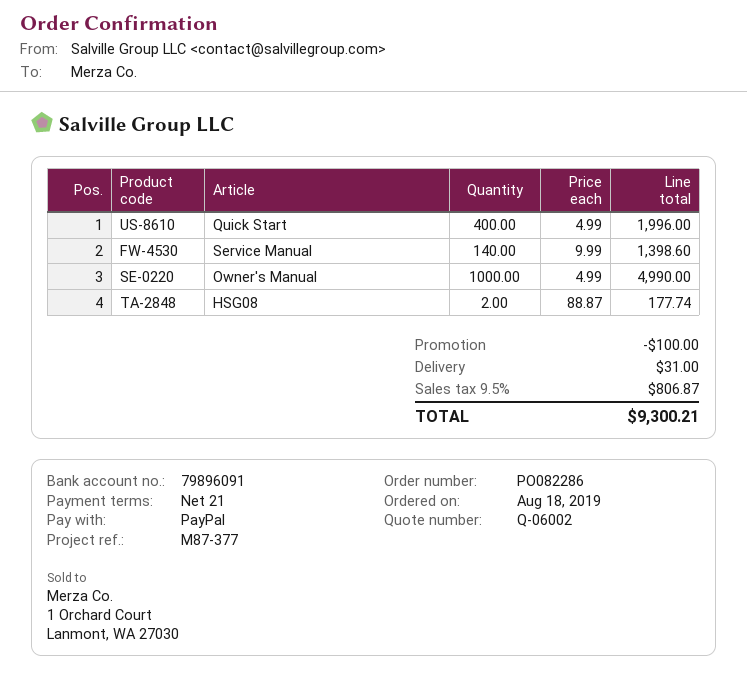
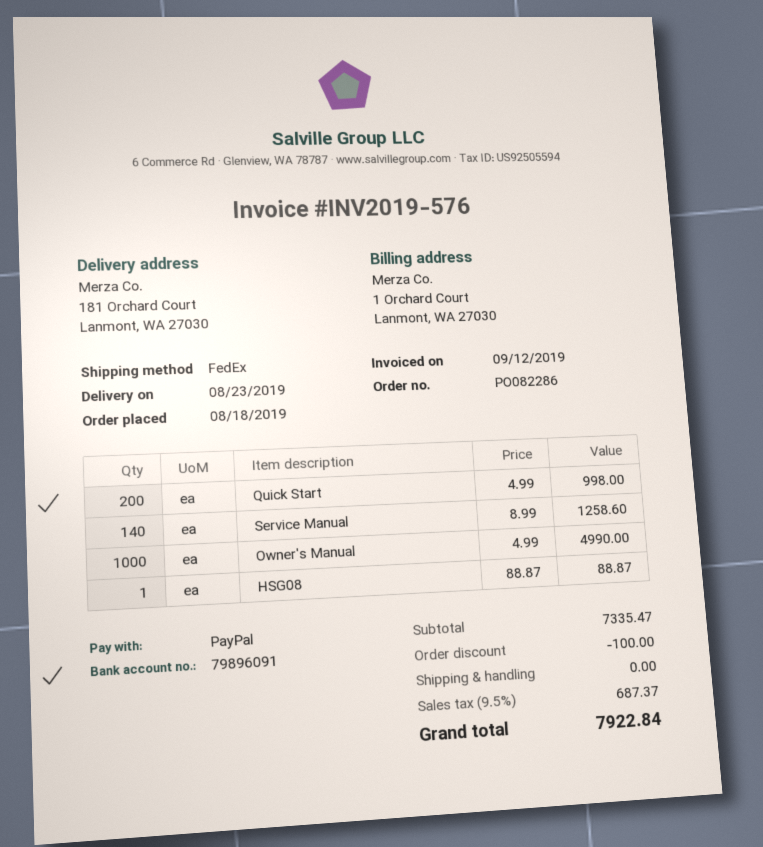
Quick Start: 400 x 4.99 = 1996.00 -> 200 x 4.99 = 998.00
Service Manual: 140 x 9.99 = 1398.60 -> 140 x 8.99 = 1258.60
HSG08: 2 x 88.87 = 177.74 -> 1 x 88.87 = 88.87
shipping: 31.00 -> 0.00
tax: 9.5% = 806.87 -> 9.5% = 687.37
total: 9300.21 -> 7922.84

